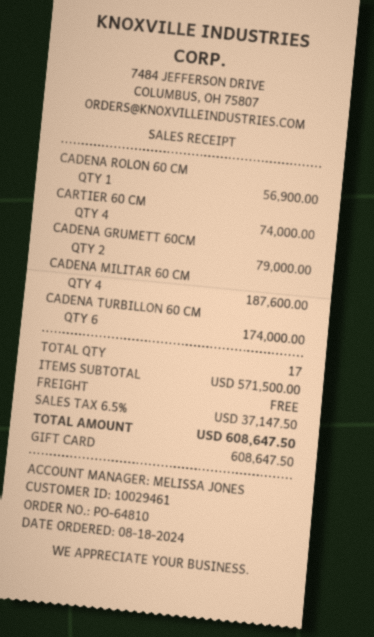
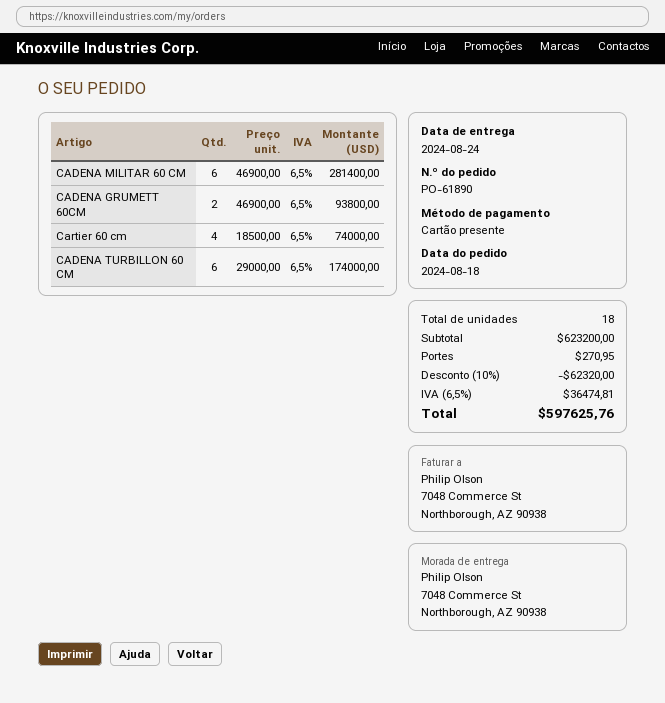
order number: PO-64810 -> PO-61890
CADENA ROLON 60 CM: 1 for 56900.00 -> none
CADENA GRUMETT 60CM: 2 for 79000.00 -> 2 for 93800.00
CADENA MILITAR 60 CM: 4 for 187600.00 -> 6 for 281400.00
total quantity: 17 -> 18
subtotal: 571500.00 -> 623200.00
discount: none -> 10% = 62320.00
shipping: 0.00 -> 270.95
tax: 6.5% = 37147.50 -> 6.5% = 36474.81
total: 608647.50 -> 597625.76

